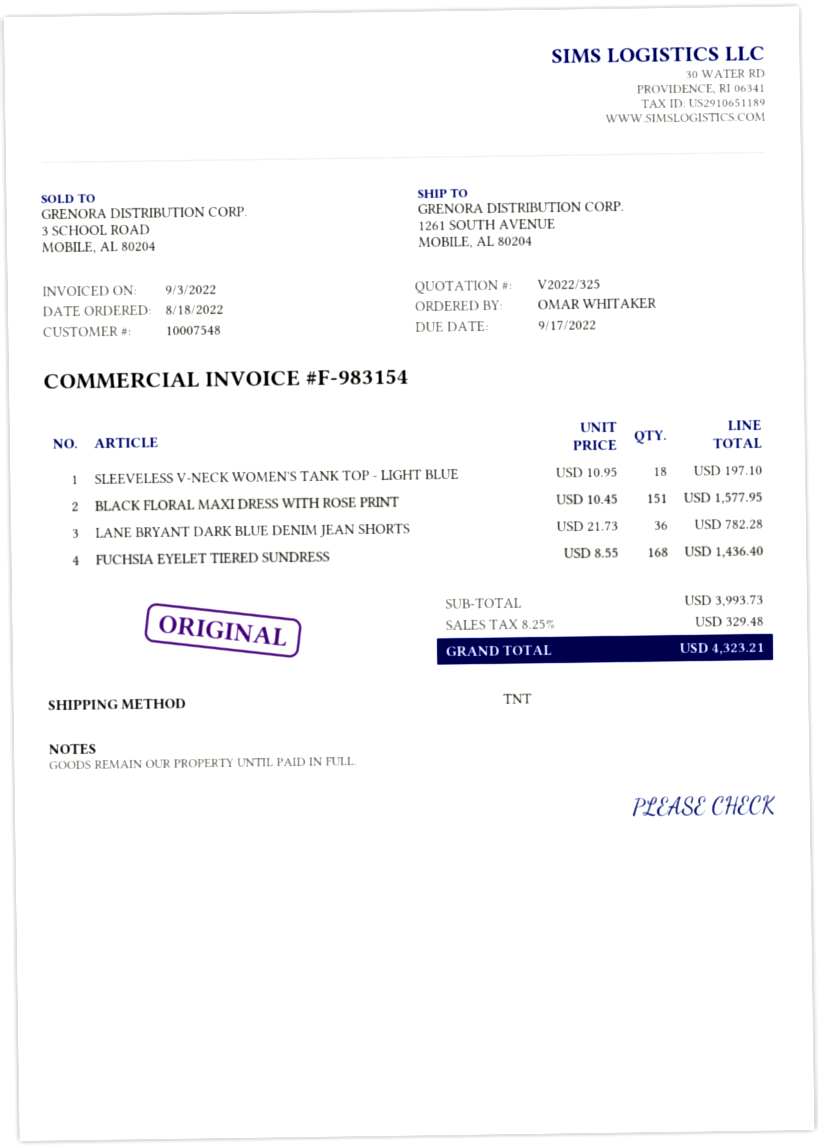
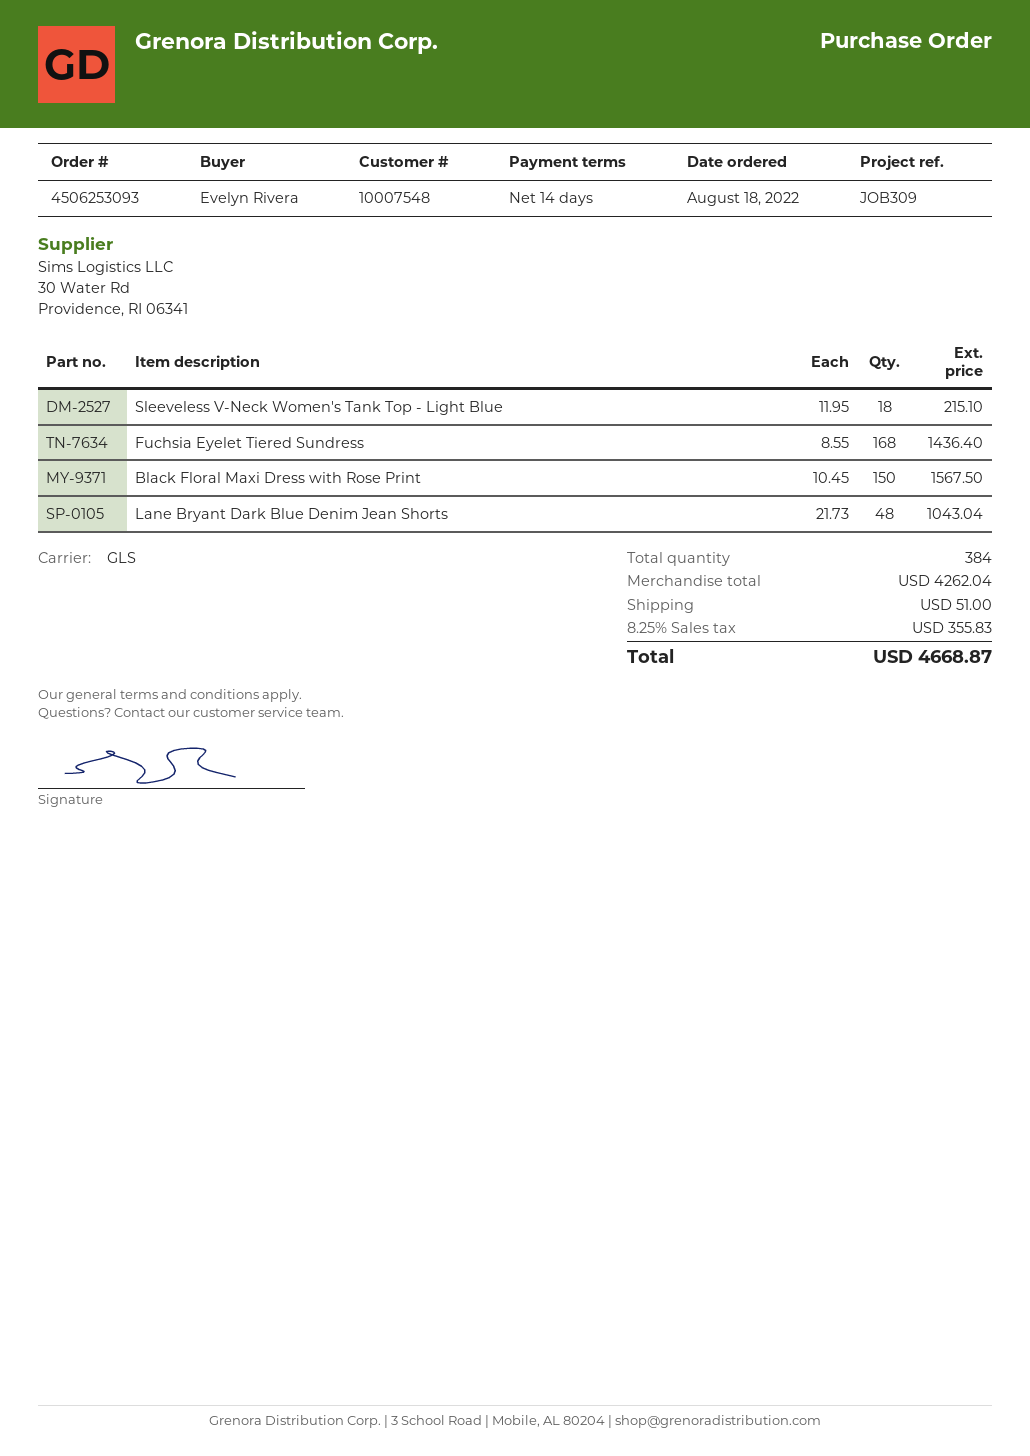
ordered by: OMAR WHITAKER -> Evelyn Rivera
shipping method: TNT -> GLS
SLEEVELESS V-NECK WOMEN'S TANK TOP - LIGHT BLUE: 18 x 10.95 = 197.10 -> 18 x 11.95 = 215.10
BLACK FLORAL MAXI DRESS WITH ROSE PRINT: 151 x 10.45 = 1577.95 -> 150 x 10.45 = 1567.50
LANE BRYANT DARK BLUE DENIM JEAN SHORTS: 36 x 21.73 = 782.28 -> 48 x 21.73 = 1043.04
subtotal: 3993.73 -> 4262.04
shipping: none -> 51.00
tax: 8.25% = 329.48 -> 8.25% = 355.83
total: 4323.21 -> 4668.87

